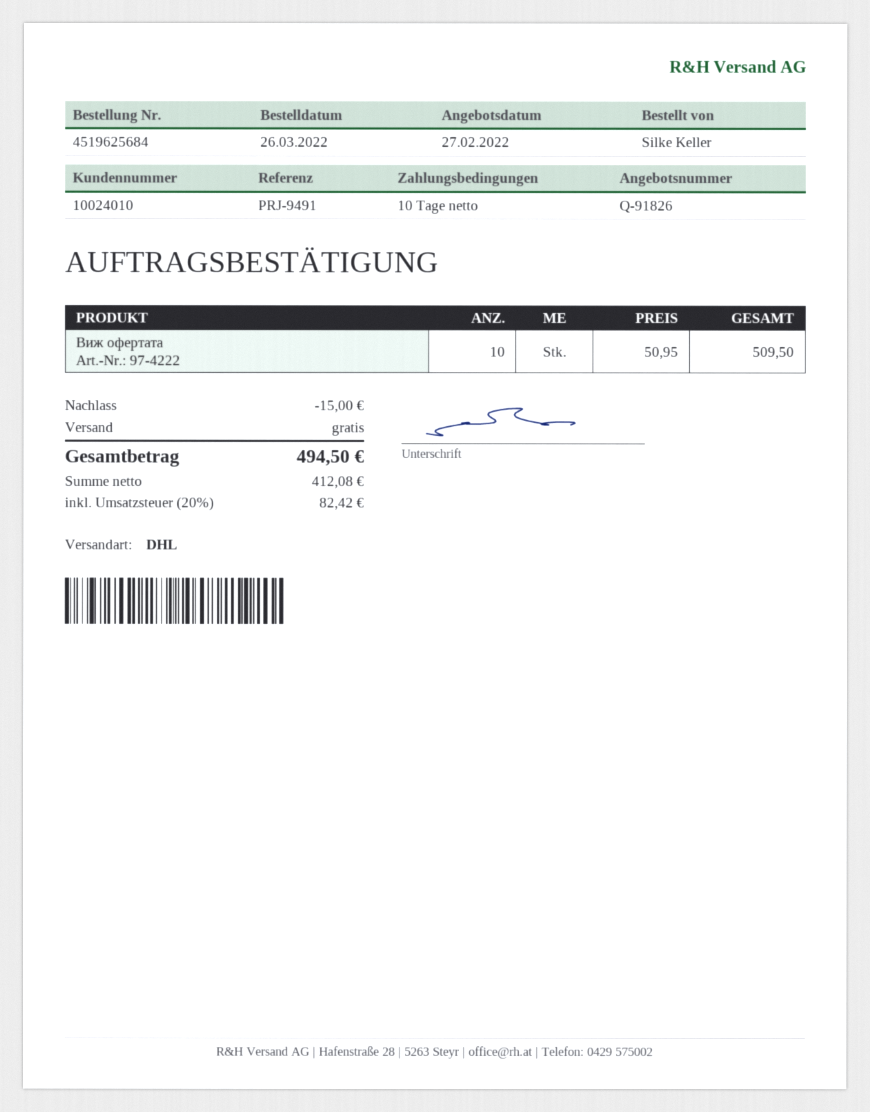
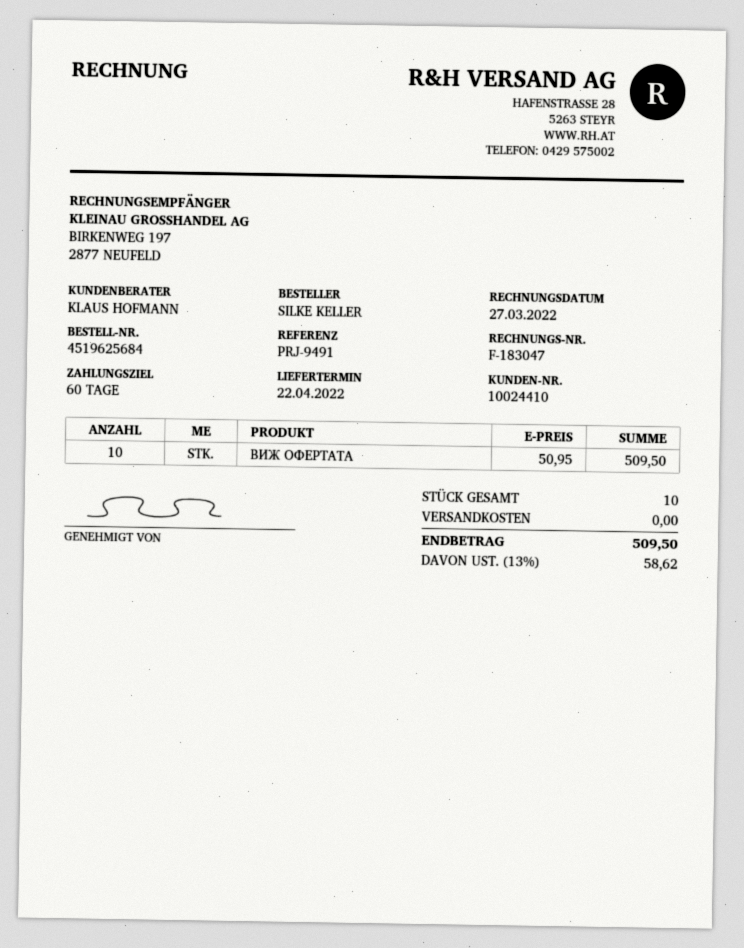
payment terms: 10 days -> 60 days
customer number: 10024010 -> 10024410
discount: 15.00 -> none
tax: 20% = 82.42 -> 13% = 58.62
total: 494.50 -> 509.50

